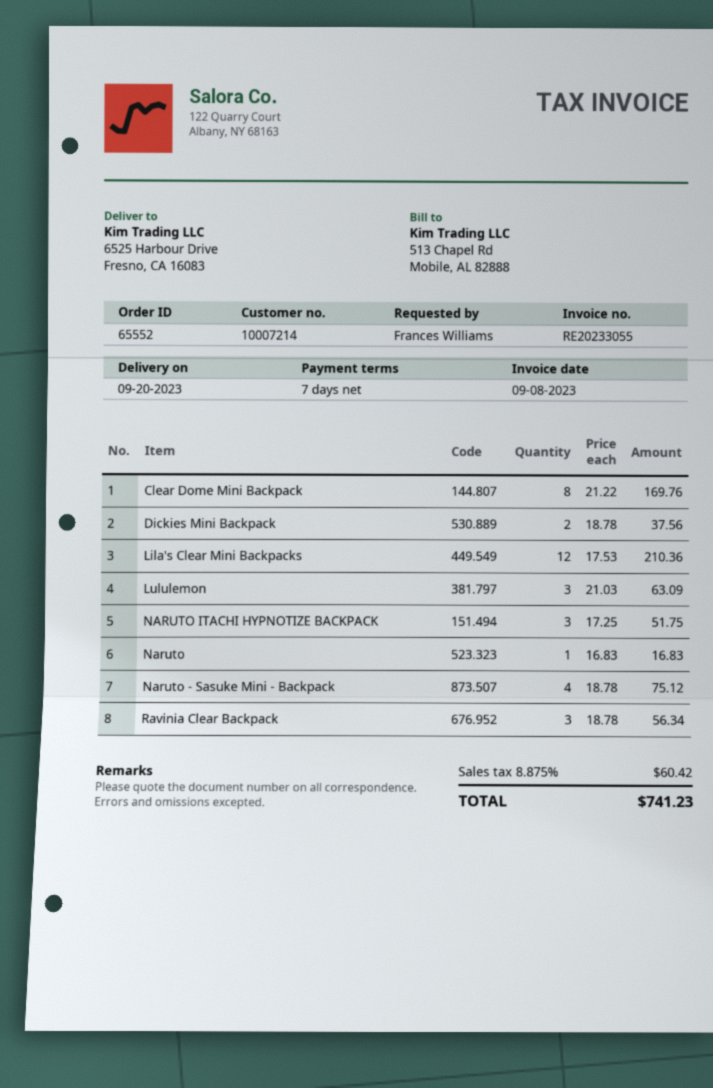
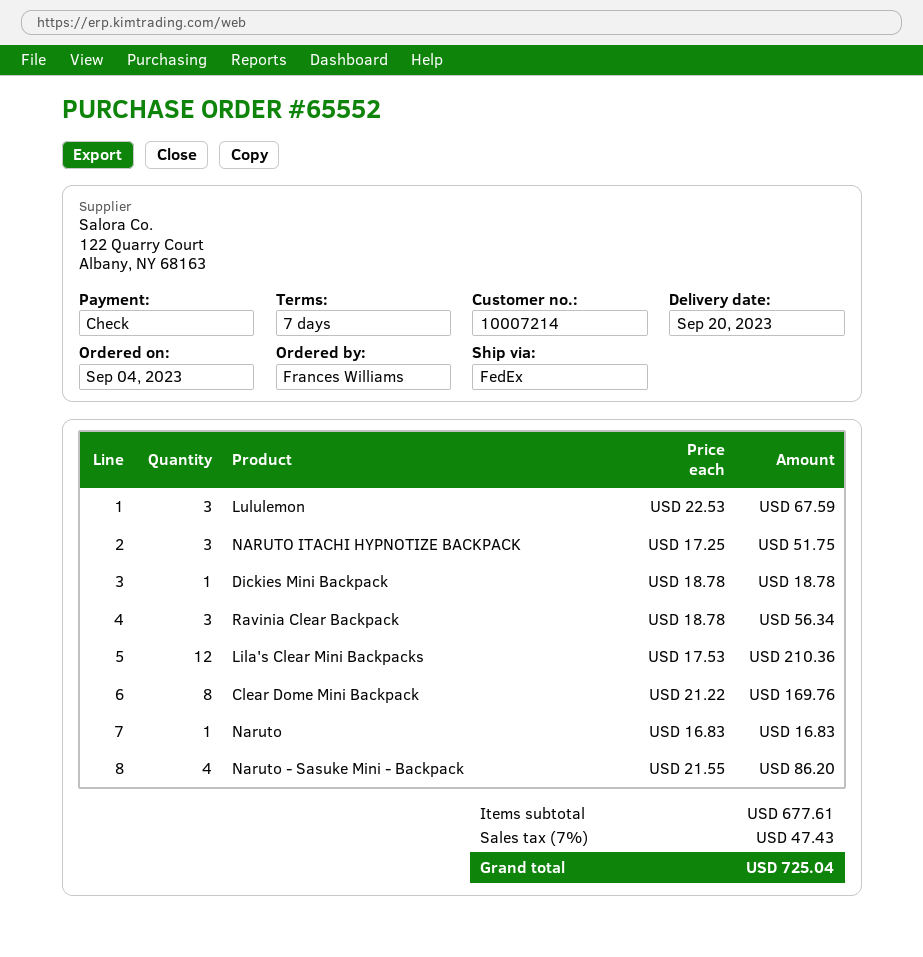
Dickies Mini Backpack: 2 x 18.78 = 37.56 -> 1 x 18.78 = 18.78
Lululemon: 3 x 21.03 = 63.09 -> 3 x 22.53 = 67.59
Naruto - Sasuke Mini - Backpack: 4 x 18.78 = 75.12 -> 4 x 21.55 = 86.20
tax: 8.875% = 60.42 -> 7% = 47.43
total: 741.23 -> 725.04

